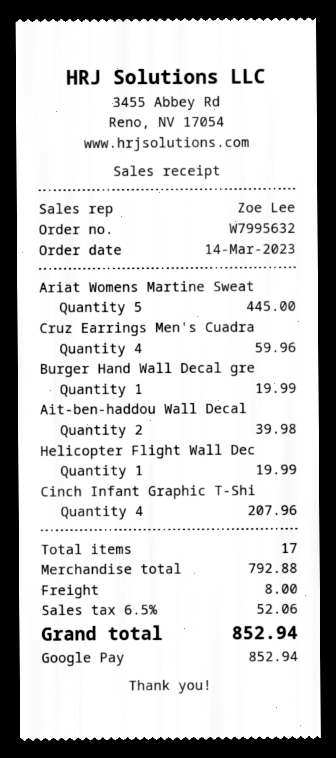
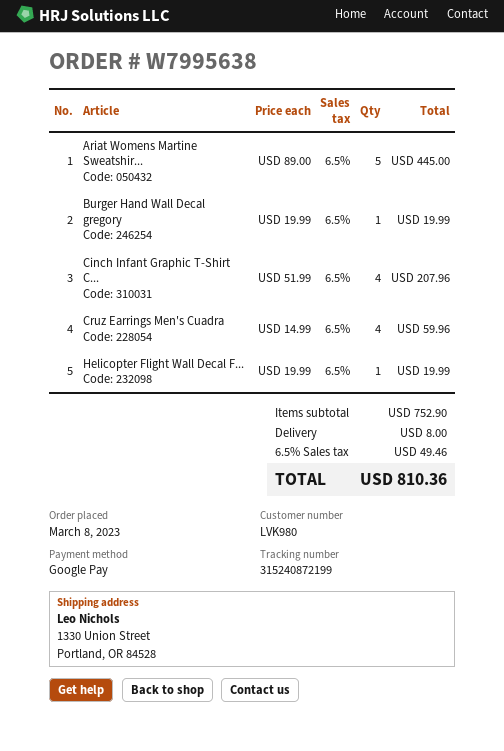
order number: W7995632 -> W7995638
order date: 2023-03-14 -> 2023-03-08
Ait-ben-haddou Wall Decal: 2 for 39.98 -> none
subtotal: 792.88 -> 752.90
tax: 6.5% = 52.06 -> 6.5% = 49.46
total: 852.94 -> 810.36

